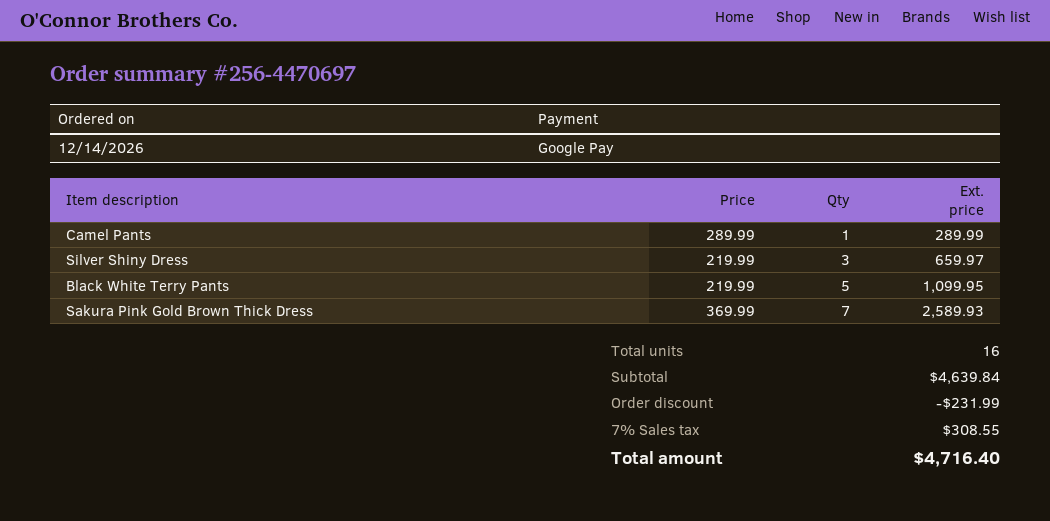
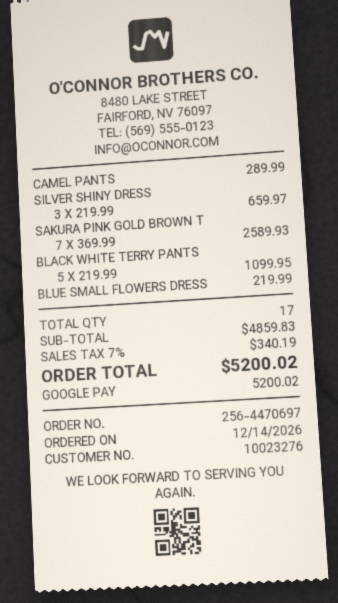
BLUE SMALL FLOWERS DRESS: none -> 1 x 219.99 = 219.99
total quantity: 16 -> 17
subtotal: 4639.84 -> 4859.83
discount: 231.99 -> none
tax: 7% = 308.55 -> 7% = 340.19
total: 4716.40 -> 5200.02

